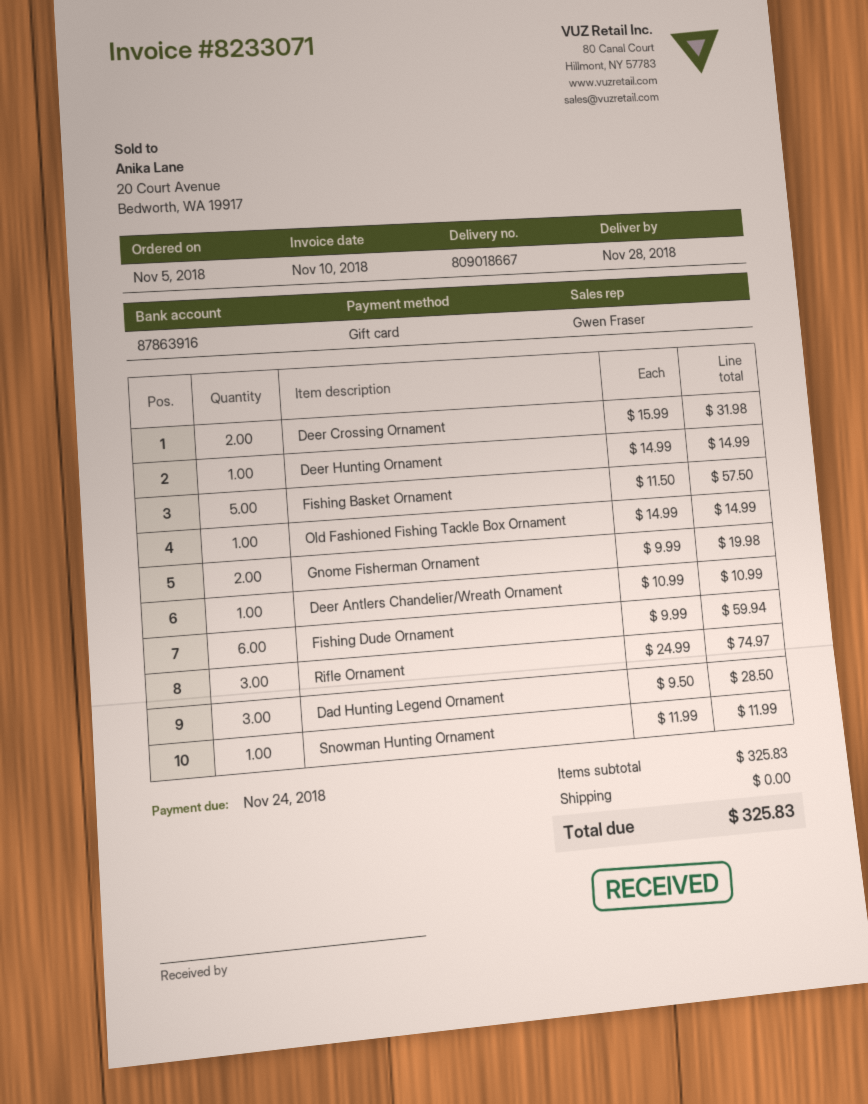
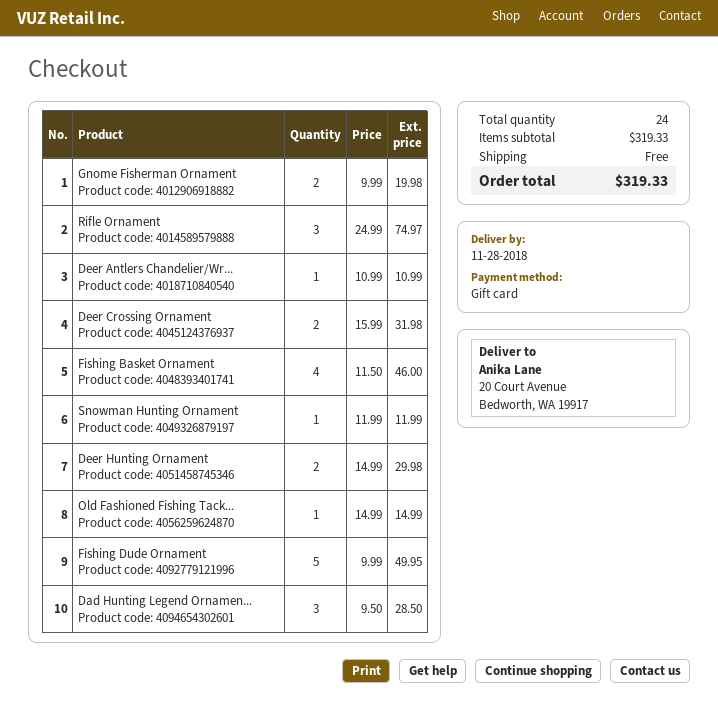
Deer Hunting Ornament: 1 x 14.99 = 14.99 -> 2 x 14.99 = 29.98
Fishing Basket Ornament: 5 x 11.50 = 57.50 -> 4 x 11.50 = 46.00
Fishing Dude Ornament: 6 x 9.99 = 59.94 -> 5 x 9.99 = 49.95
subtotal: 325.83 -> 319.33
total: 325.83 -> 319.33

